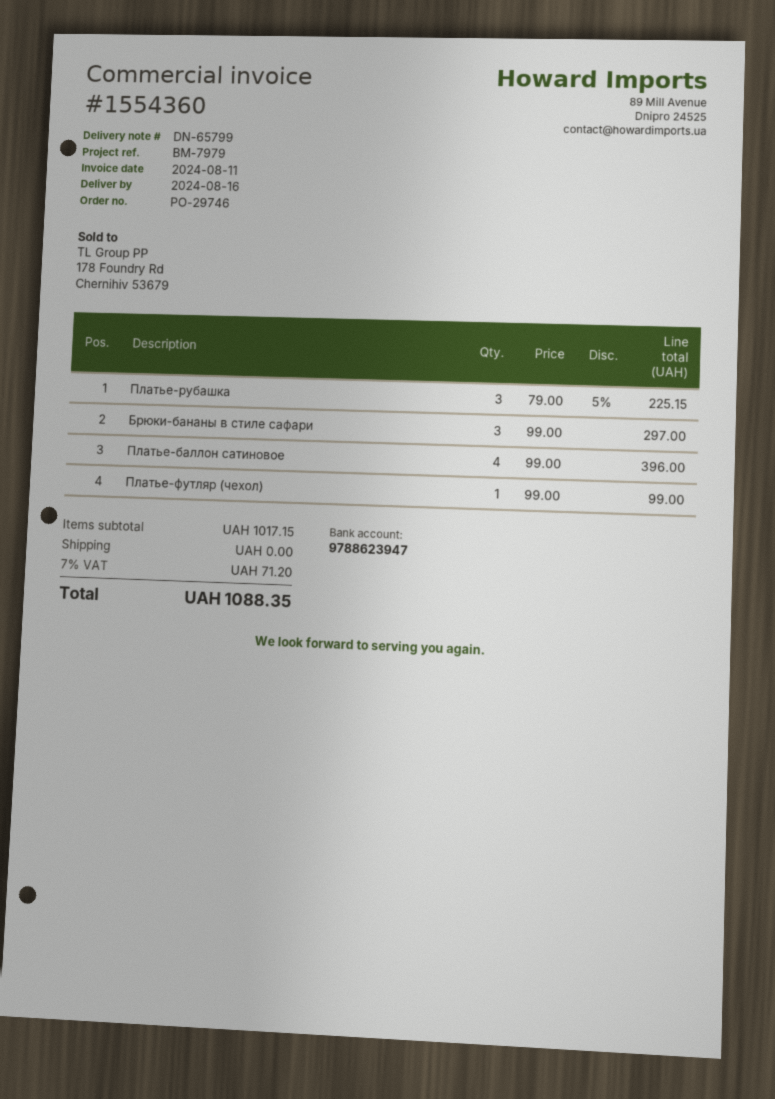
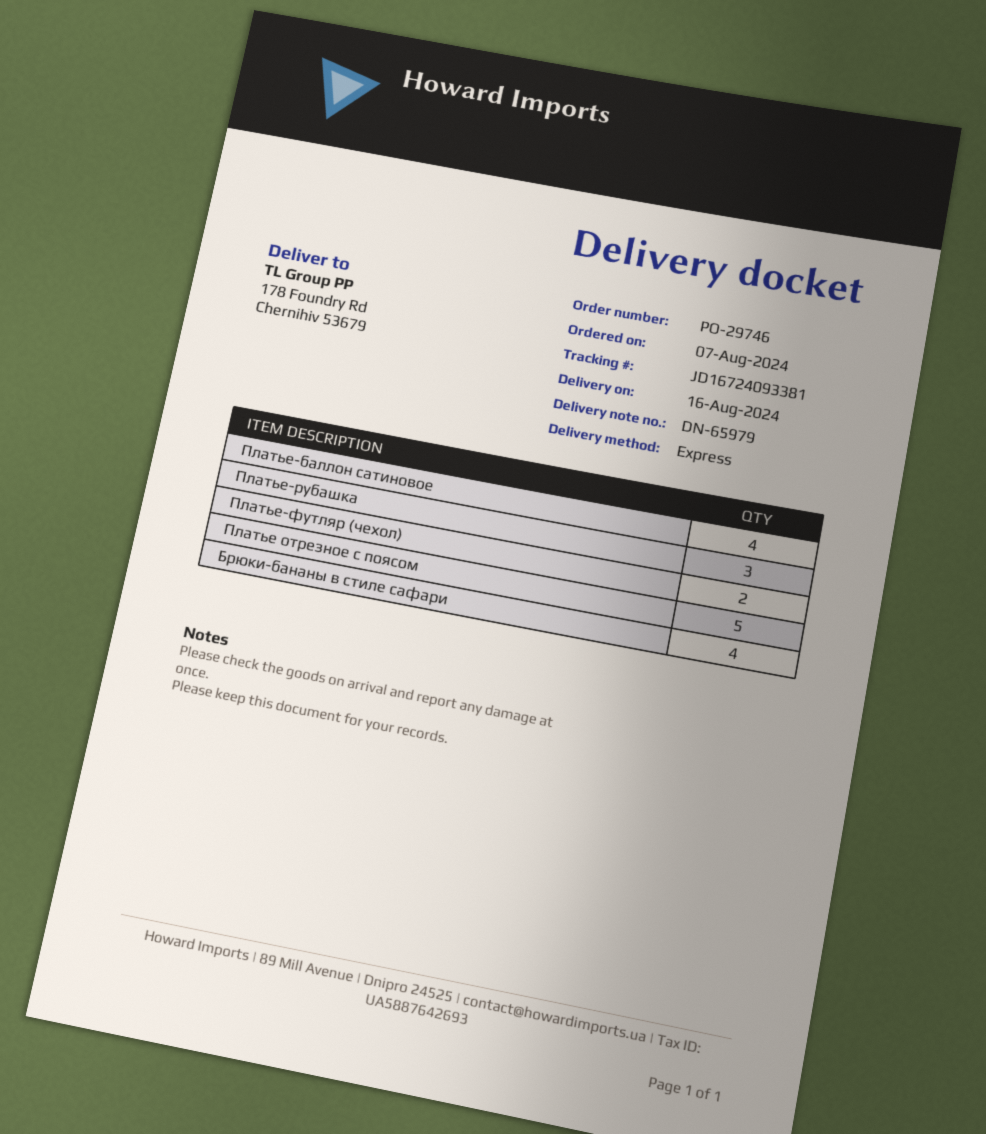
delivery note number: DN-65799 -> DN-65979
Брюки-бананы в стиле сафари: 3 -> 4
Платье-футляр (чехол): 1 -> 2
Платье отрезное с поясом: none -> 5

